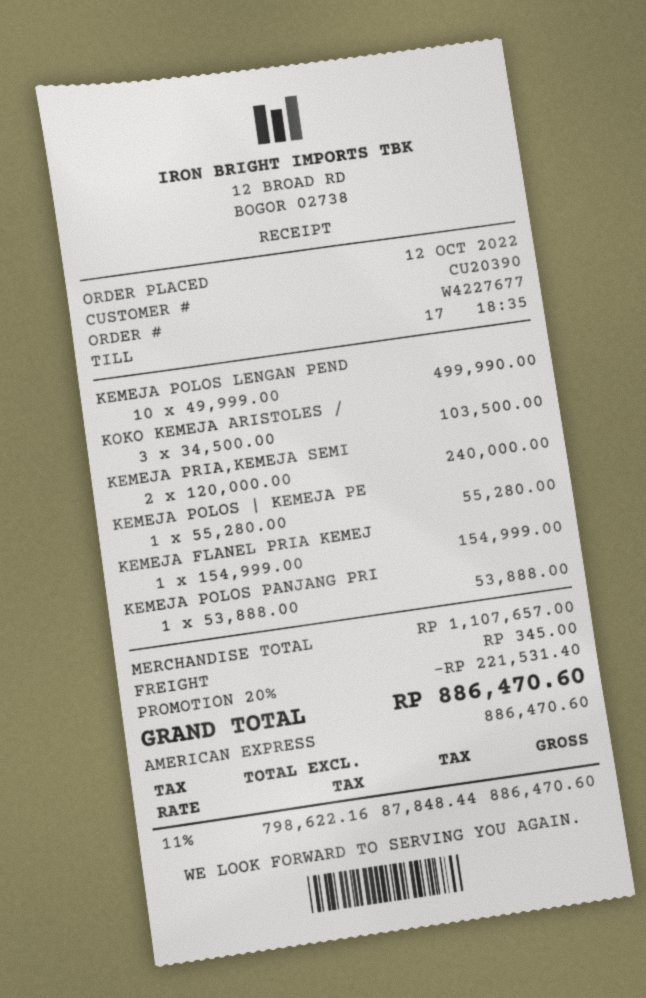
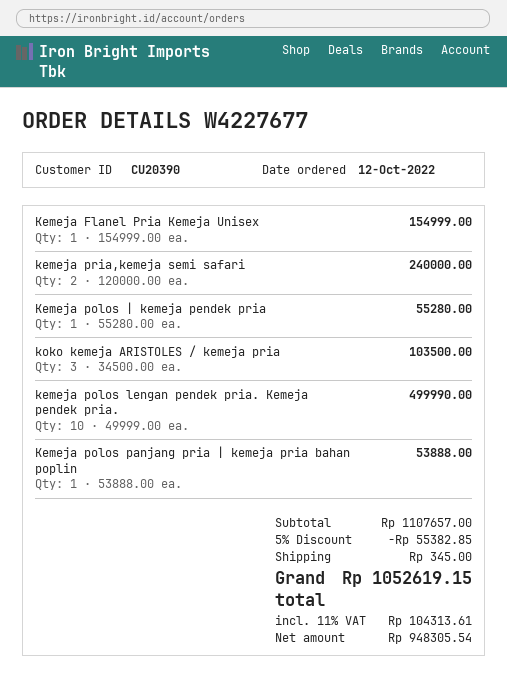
discount: 20% = 221531.40 -> 5% = 55382.85
net: 798622.16 -> 948305.54
tax: 11% = 87848.44 -> 11% = 104313.61
total: 886470.60 -> 1052619.15

